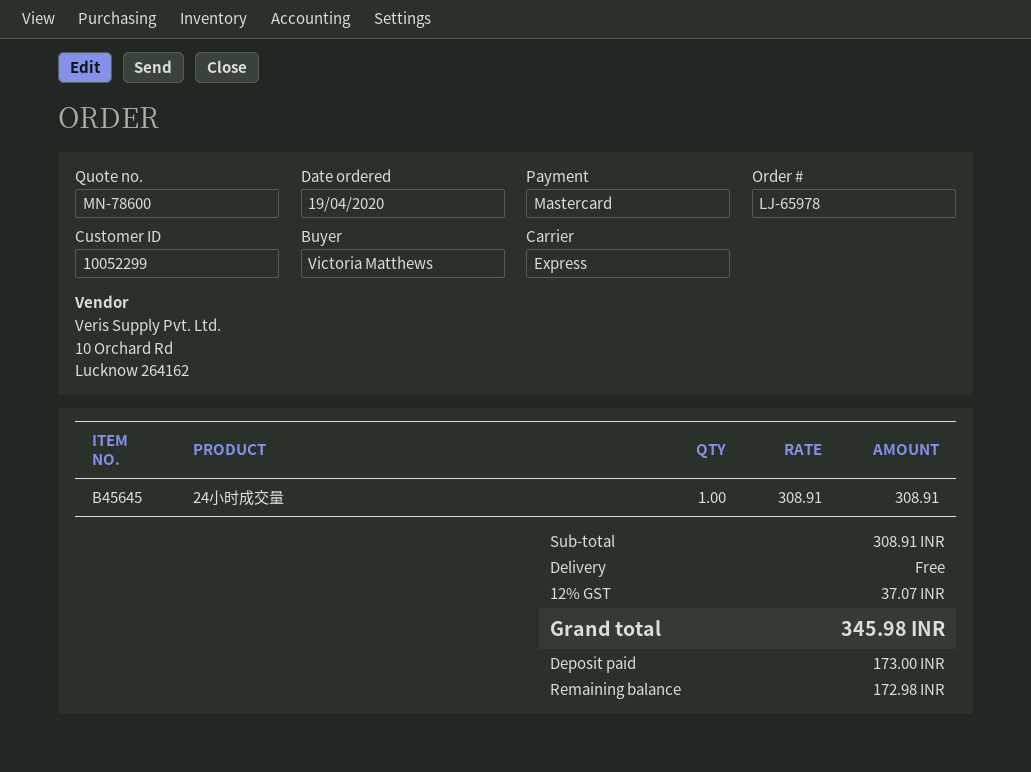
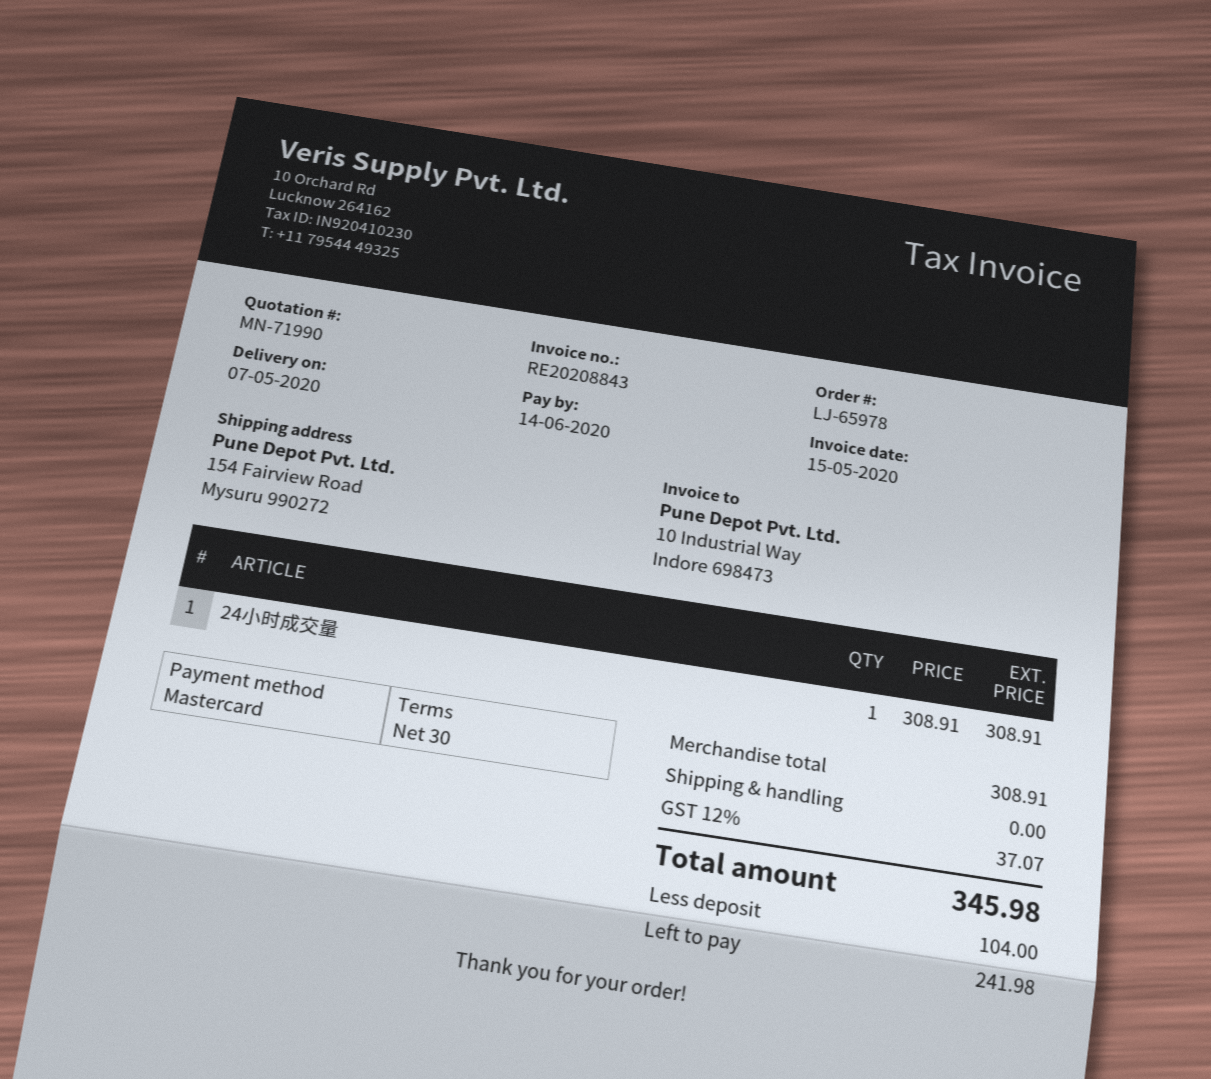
quote number: MN-78600 -> MN-71990
deposit: 173.00 -> 104.00
balance: 172.98 -> 241.98

